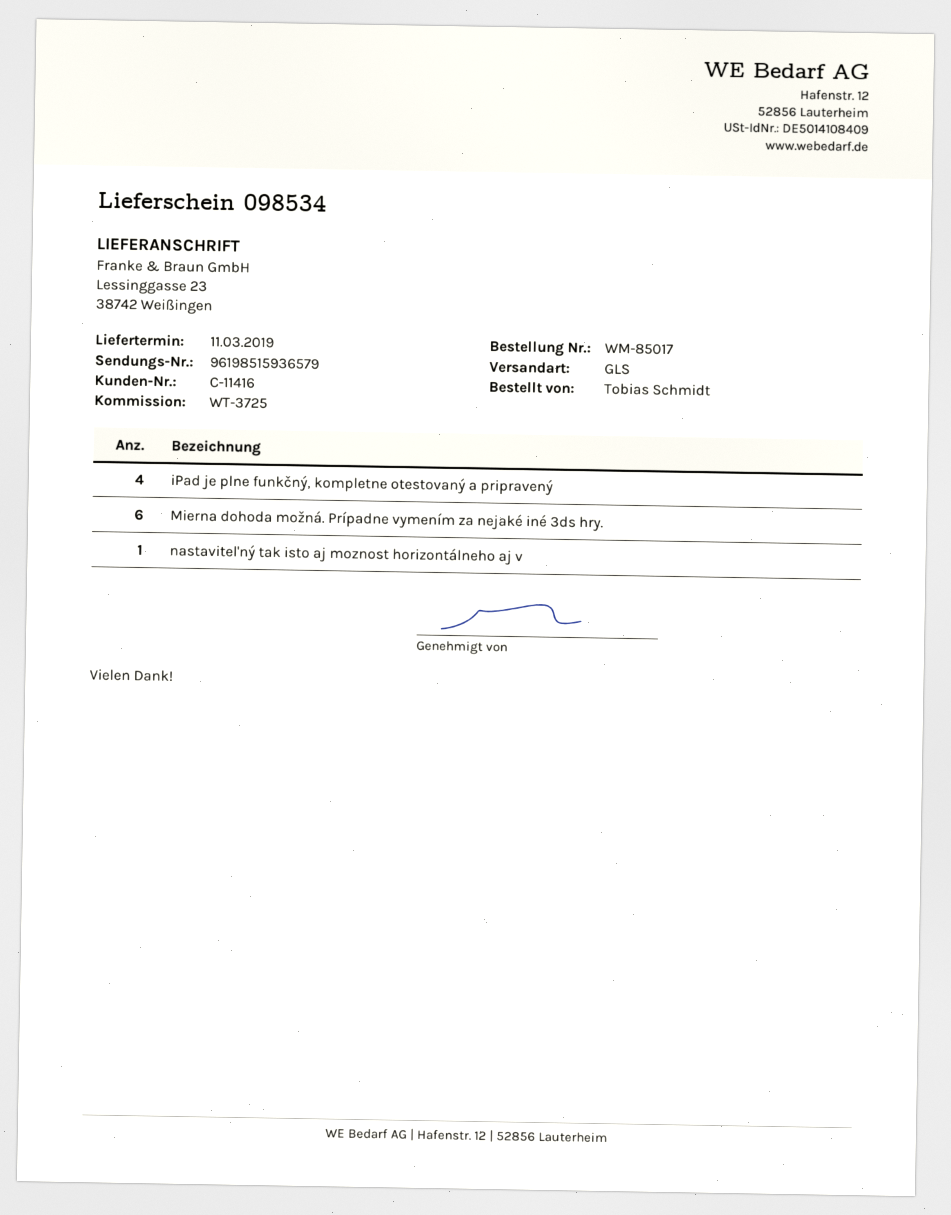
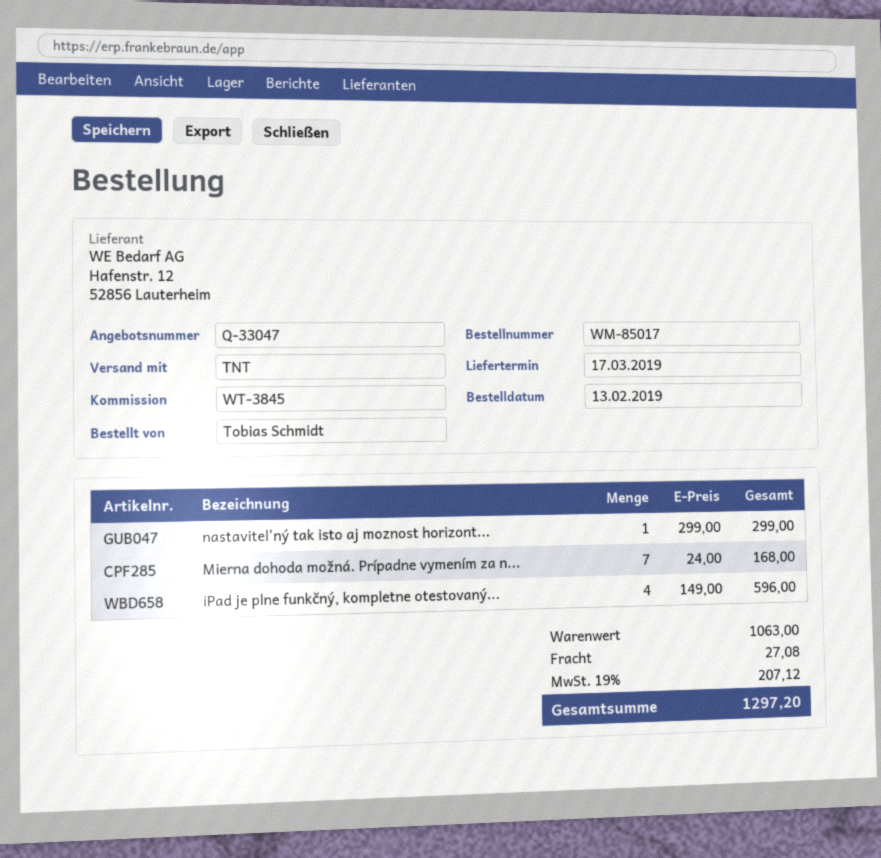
delivery date: 2019-03-11 -> 2019-03-17
reference: WT-3725 -> WT-3845
shipping method: GLS -> TNT
Mierna dohoda možná. Prípadne vymením za nejaké iné 3ds hry.: 6 -> 7

